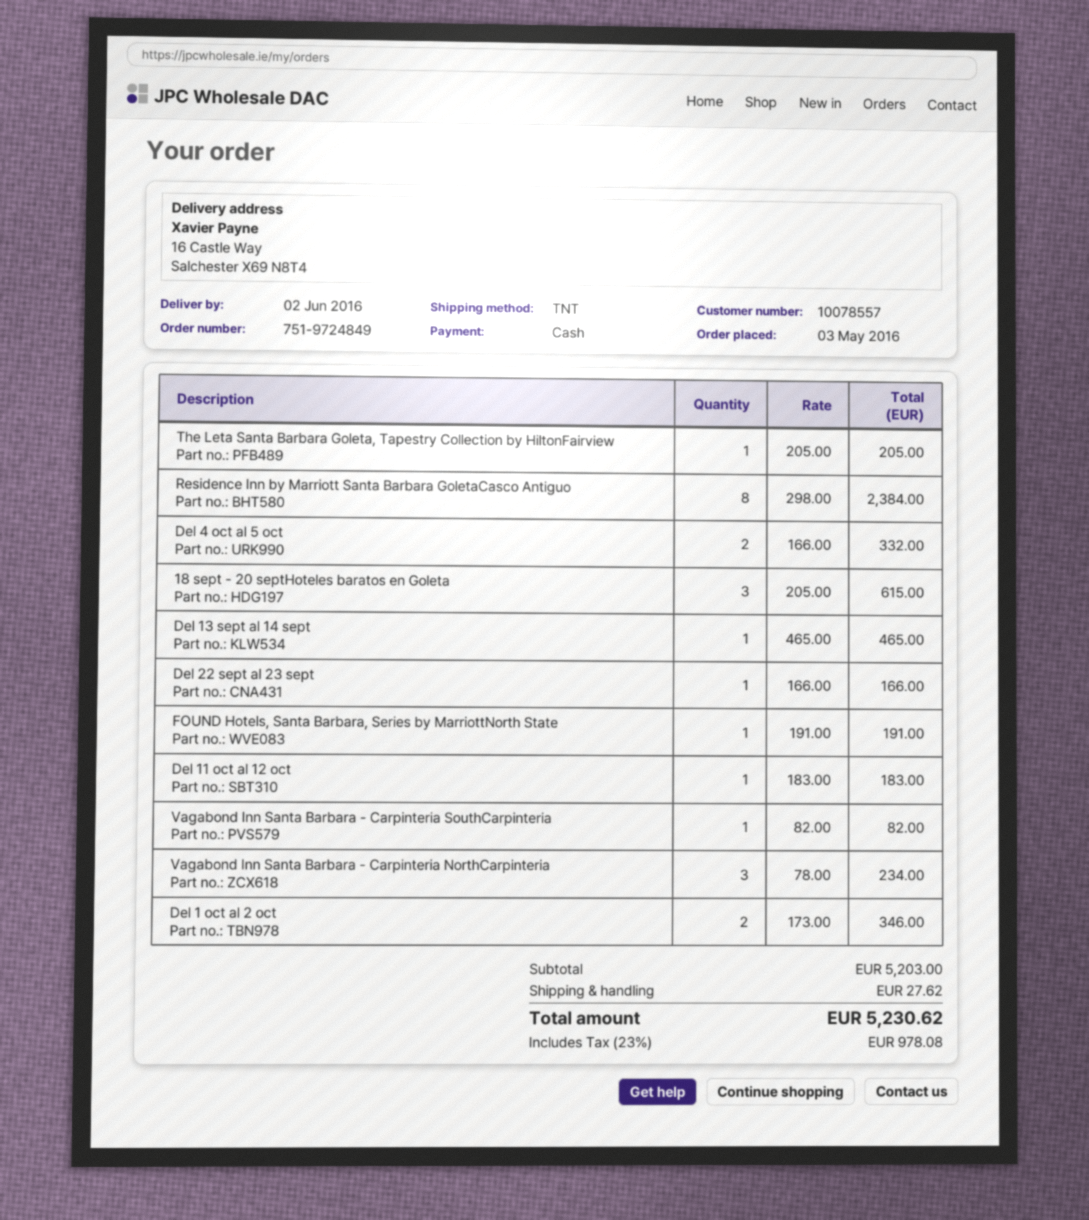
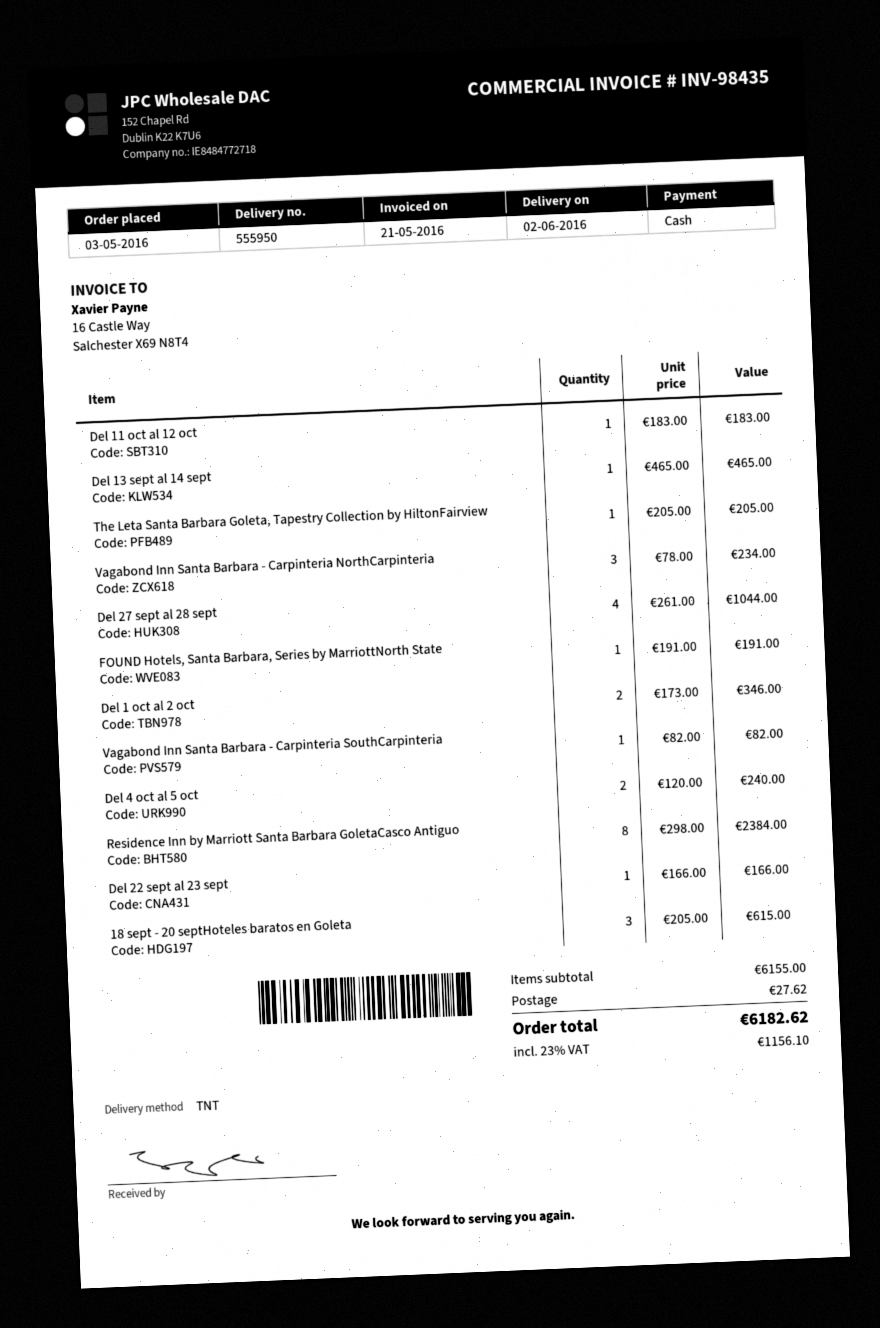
Del 4 oct al 5 oct: 2 x 166.00 = 332.00 -> 2 x 120.00 = 240.00
Del 27 sept al 28 sept: none -> 4 x 261.00 = 1044.00
subtotal: 5203.00 -> 6155.00
tax: 23% = 978.08 -> 23% = 1156.10
total: 5230.62 -> 6182.62

